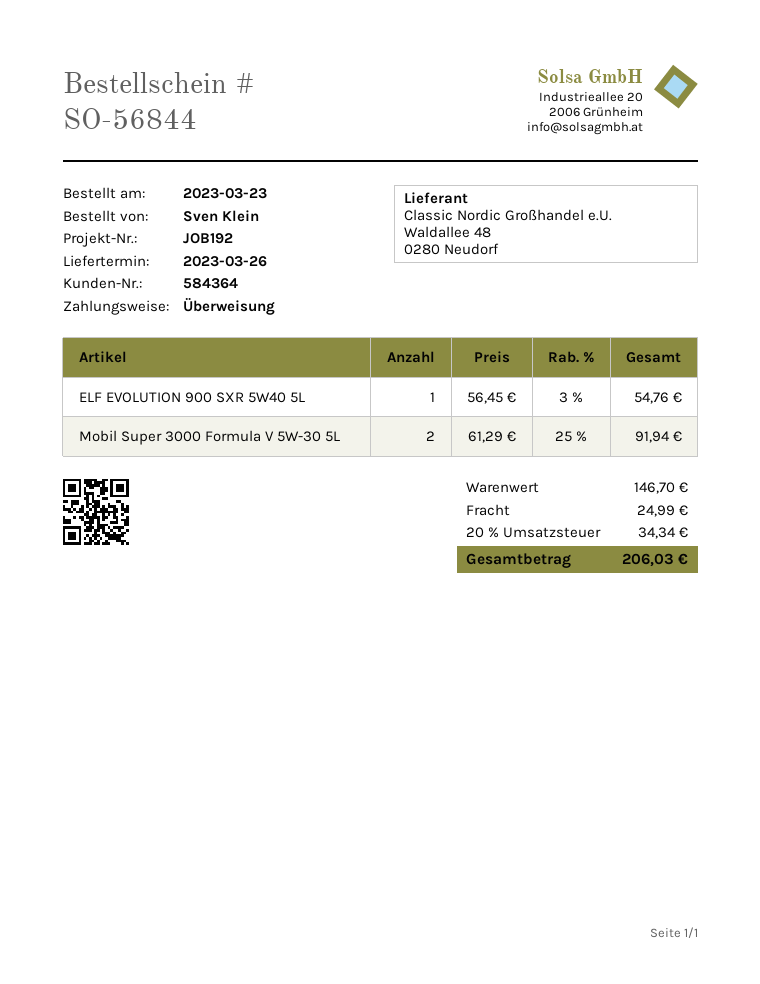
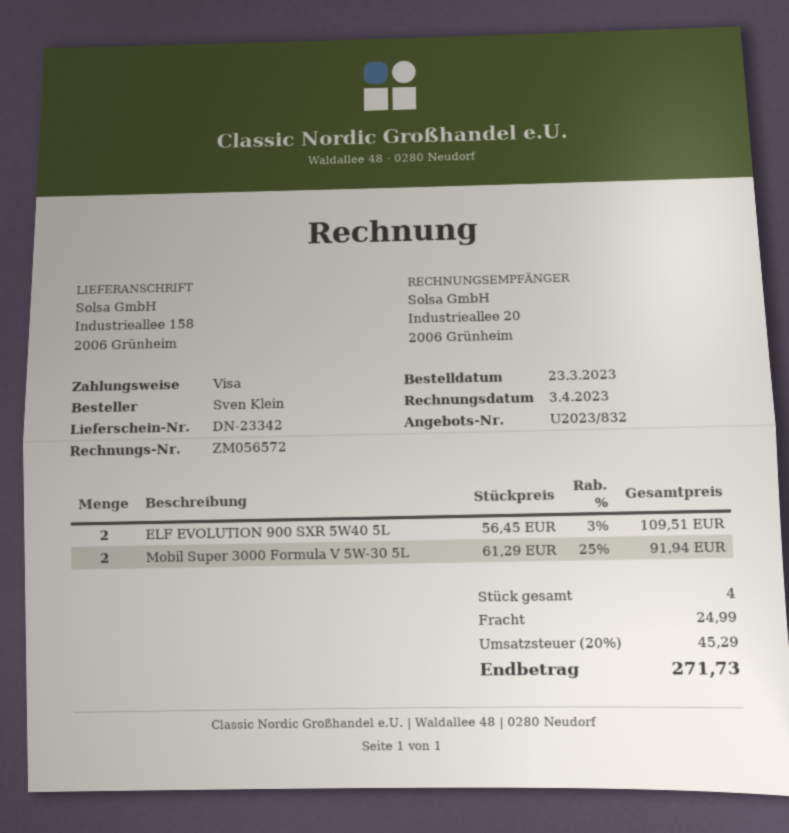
payment method: bank transfer -> Visa
ELF EVOLUTION 900 SXR 5W40 5L: 1 x 56.45 - 3% = 54.76 -> 2 x 56.45 - 3% = 109.51
tax: 20% = 34.34 -> 20% = 45.29
total: 206.03 -> 271.73

